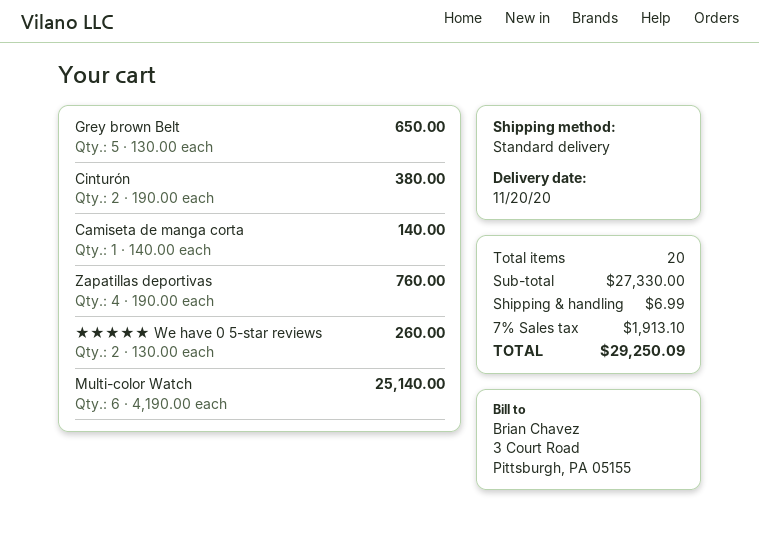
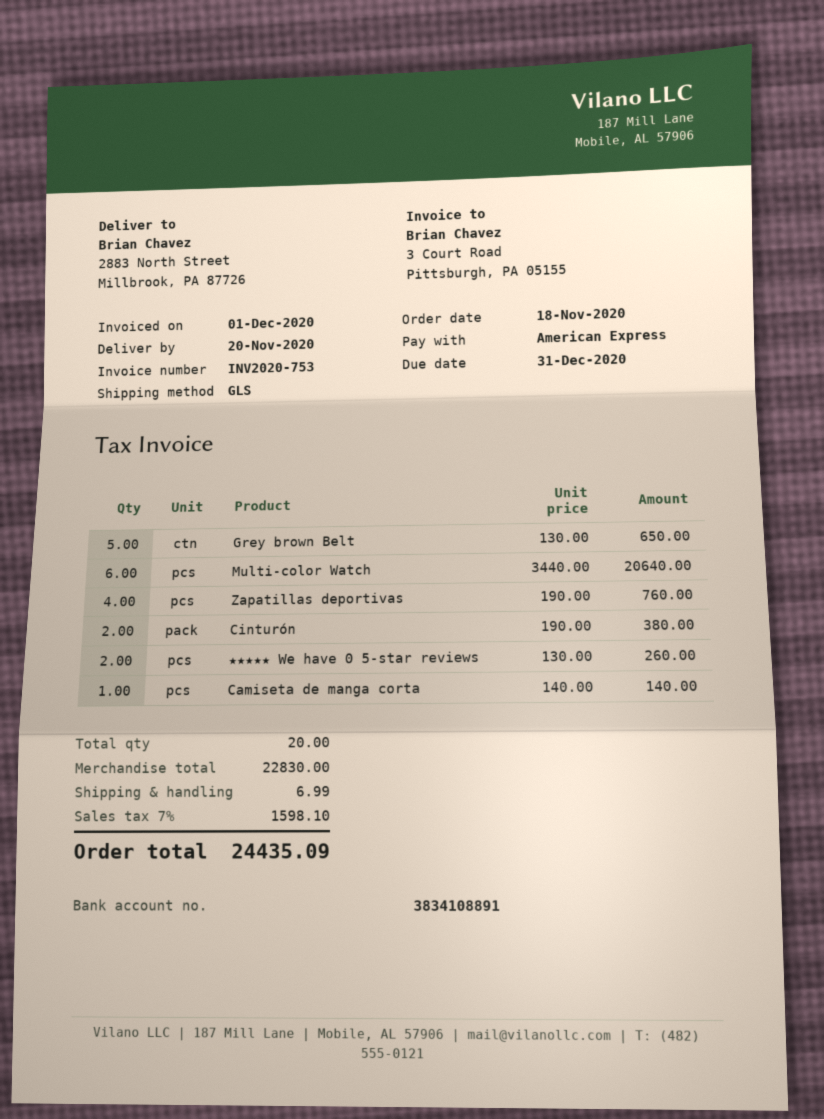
shipping method: standard -> GLS
Multi-color Watch: 6 x 4190.00 = 25140.00 -> 6 x 3440.00 = 20640.00
subtotal: 27330.00 -> 22830.00
tax: 7% = 1913.10 -> 7% = 1598.10
total: 29250.09 -> 24435.09

